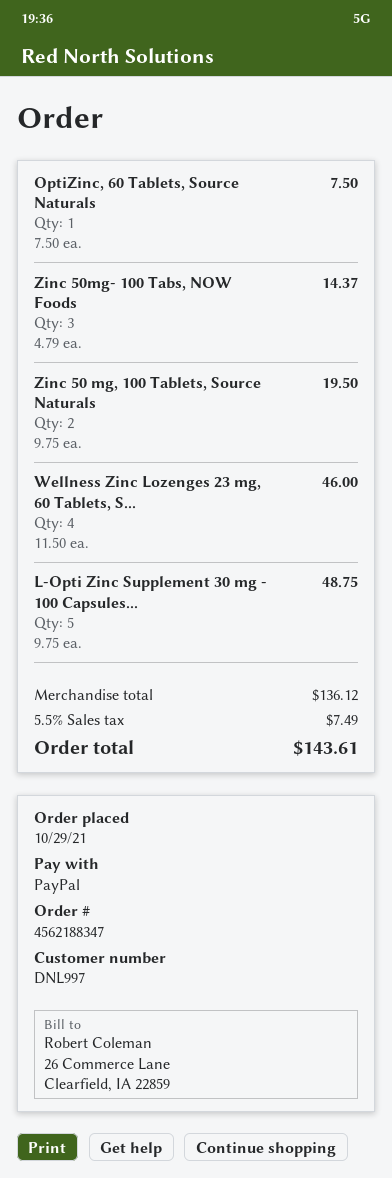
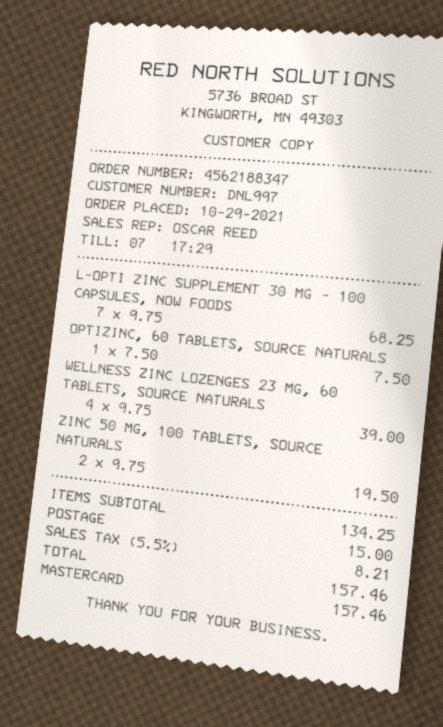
payment method: PayPal -> Mastercard
Zinc 50mg- 100 Tabs, NOW Foods: 3 x 4.79 = 14.37 -> none
Wellness Zinc Lozenges 23 mg, 60 Tablets, S...: 4 x 11.50 = 46.00 -> 4 x 9.75 = 39.00
L-Opti Zinc Supplement 30 mg - 100 Capsules...: 5 x 9.75 = 48.75 -> 7 x 9.75 = 68.25
subtotal: 136.12 -> 134.25
shipping: none -> 15.00
tax: 5.5% = 7.49 -> 5.5% = 8.21
total: 143.61 -> 157.46

